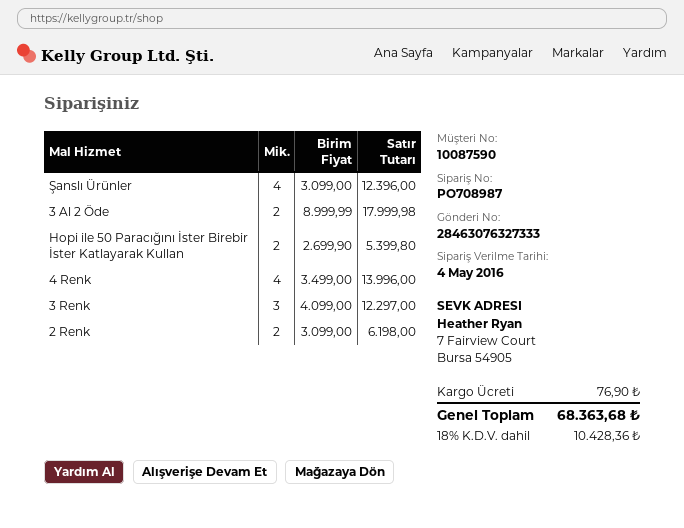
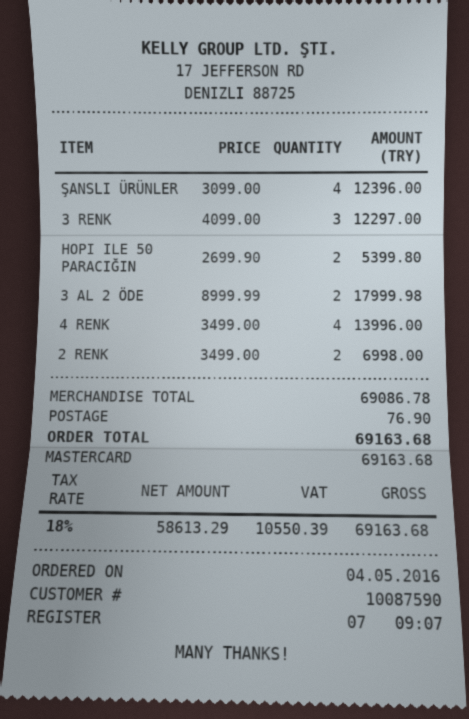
2 Renk: 2 x 3099.00 = 6198.00 -> 2 x 3499.00 = 6998.00
tax: 18% = 10428.36 -> 18% = 10550.39
total: 68363.68 -> 69163.68

